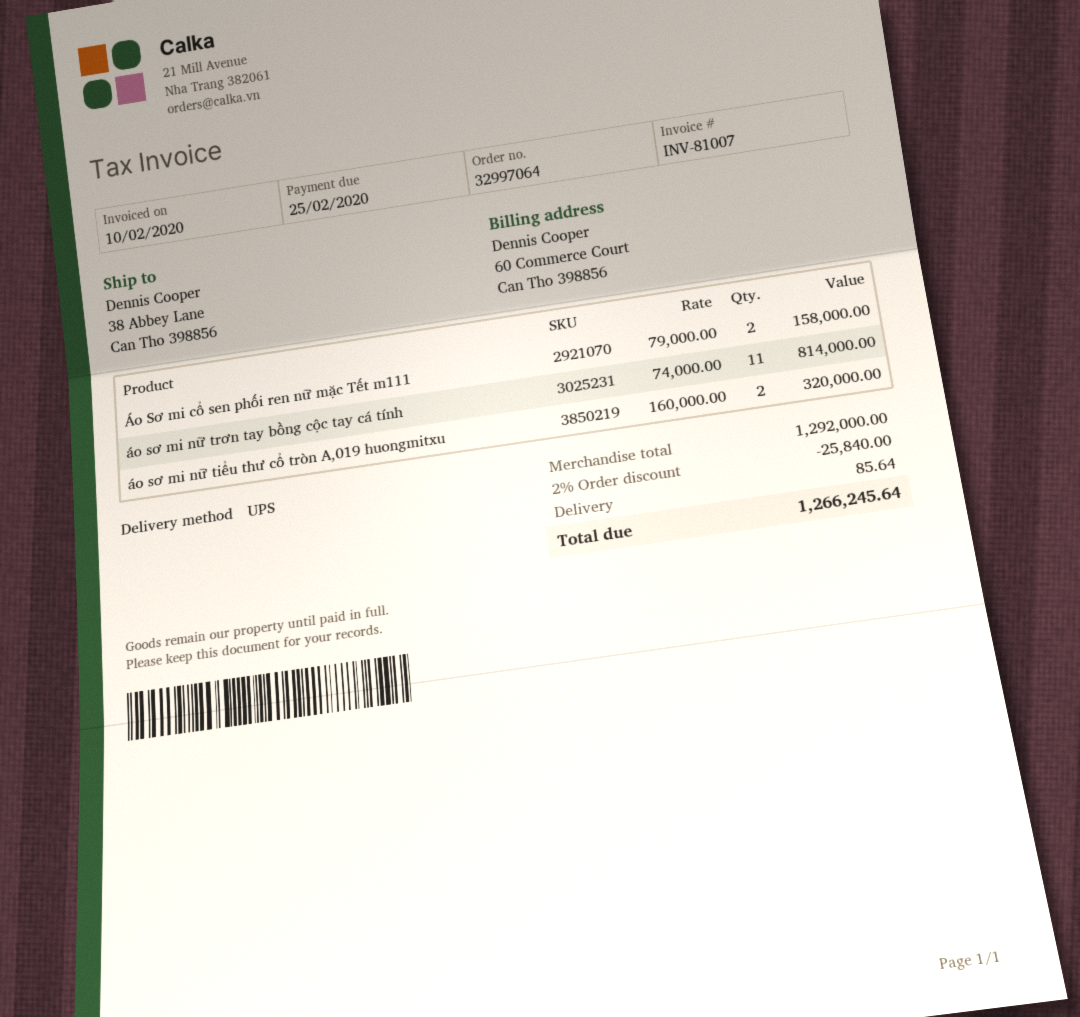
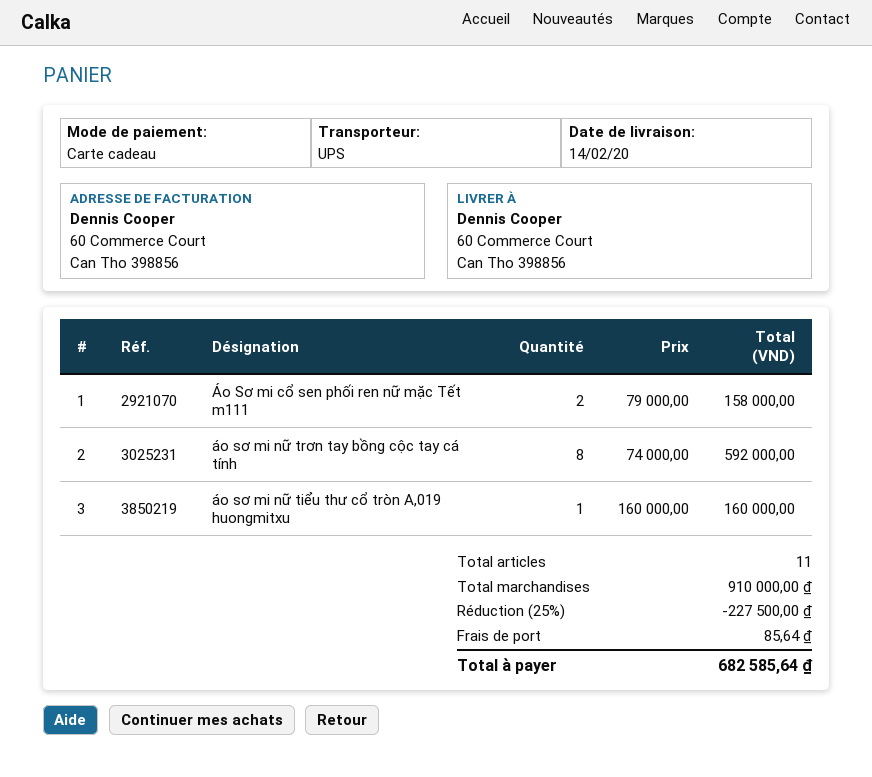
ship to: 38 Abbey Lane, Can Tho 398856 -> 60 Commerce Court, Can Tho 398856
áo sơ mi nữ trơn tay bồng cộc tay cá tính: 11 x 74000.00 = 814000.00 -> 8 x 74000.00 = 592000.00
áo sơ mi nữ tiểu thư cổ tròn A,019 huongmitxu: 2 x 160000.00 = 320000.00 -> 1 x 160000.00 = 160000.00
subtotal: 1292000.00 -> 910000.00
discount: 2% = 25840.00 -> 25% = 227500.00
total: 1266245.64 -> 682585.64

